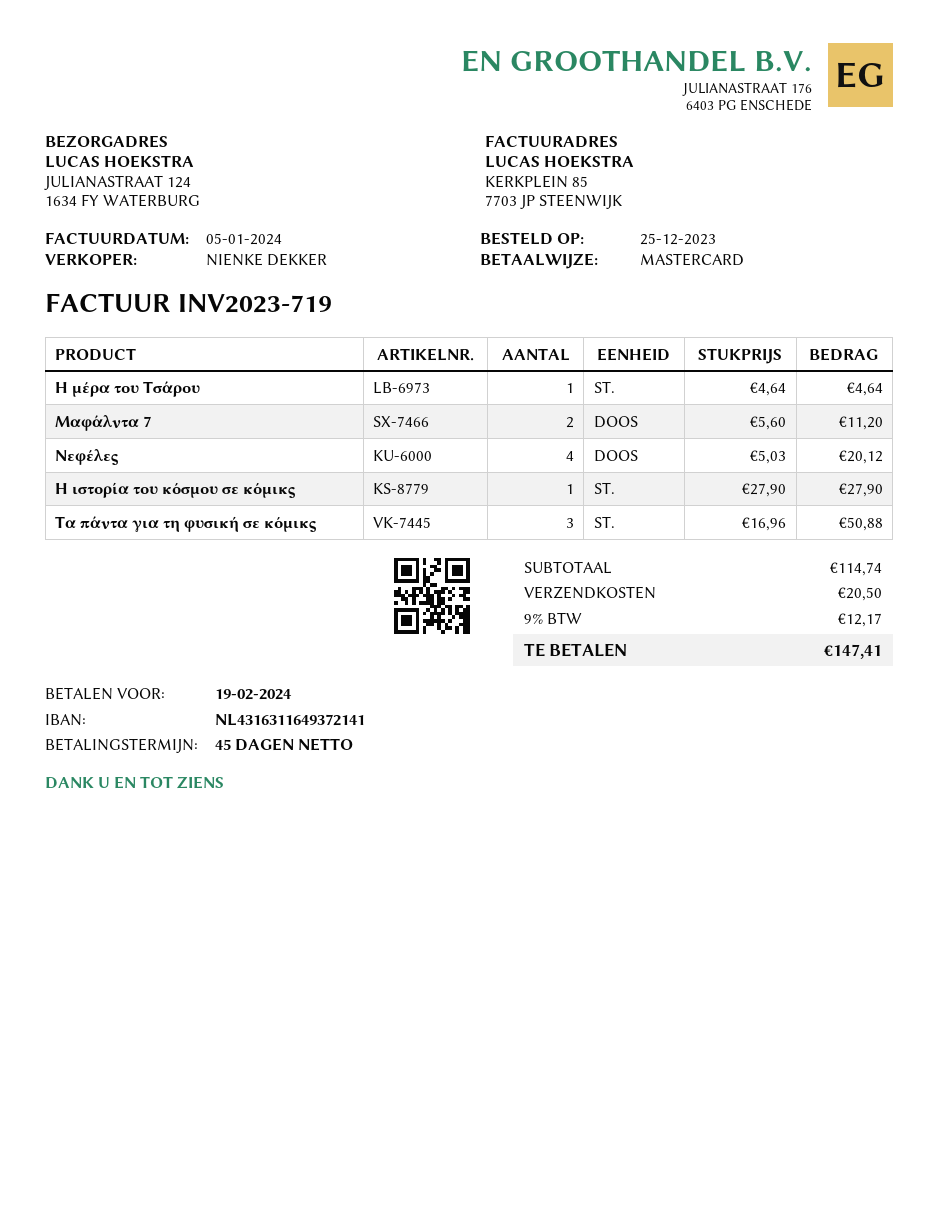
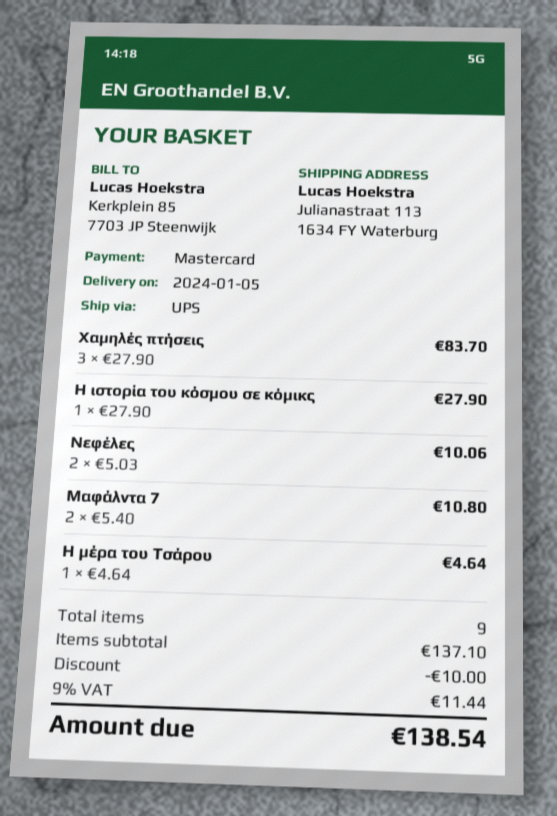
ship to: JULIANASTRAAT 124, 1634 FY WATERBURG -> Julianastraat 113, 1634 FY Waterburg
Μαφάλντα 7: 2 x 5.60 = 11.20 -> 2 x 5.40 = 10.80
Νεφέλες: 4 x 5.03 = 20.12 -> 2 x 5.03 = 10.06
Τα πάντα για τη φυσική σε κόμικς: 3 x 16.96 = 50.88 -> none
Χαμηλές πτήσεις: none -> 3 x 27.90 = 83.70
subtotal: 114.74 -> 137.10
discount: none -> 10.00
shipping: 20.50 -> none
tax: 9% = 12.17 -> 9% = 11.44
total: 147.41 -> 138.54

